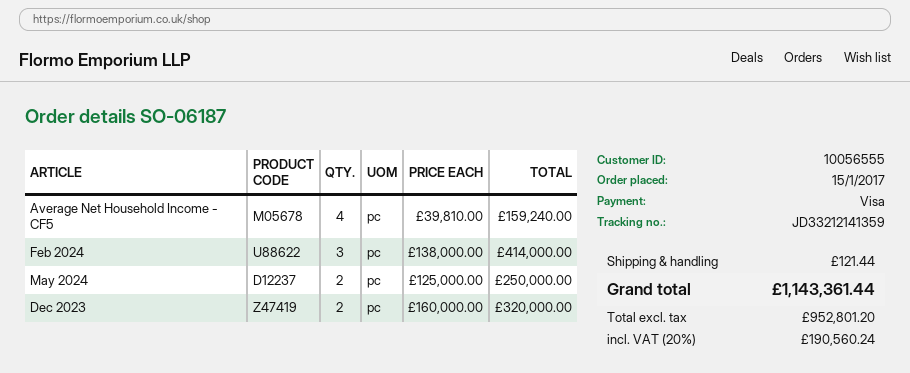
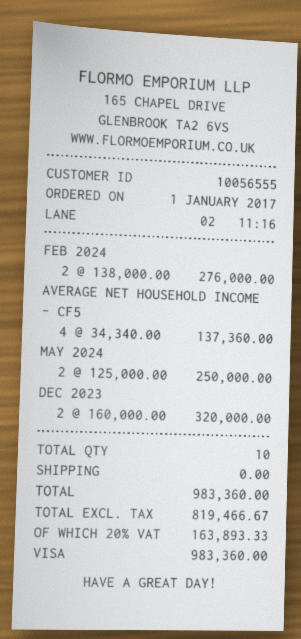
order date: 2017-01-15 -> 2017-01-01
Average Net Household Income - CF5: 4 x 39810.00 = 159240.00 -> 4 x 34340.00 = 137360.00
Feb 2024: 3 x 138000.00 = 414000.00 -> 2 x 138000.00 = 276000.00
shipping: 121.44 -> 0.00
net: 952801.20 -> 819466.67
tax: 20% = 190560.24 -> 20% = 163893.33
total: 1143361.44 -> 983360.00

